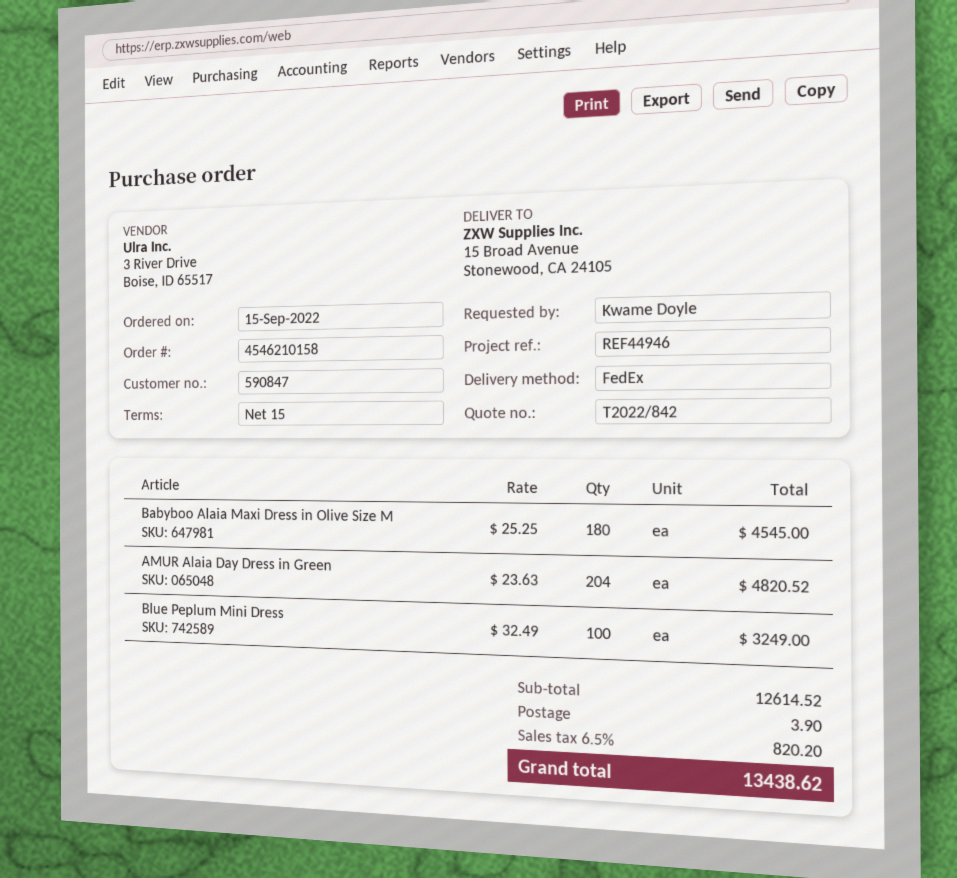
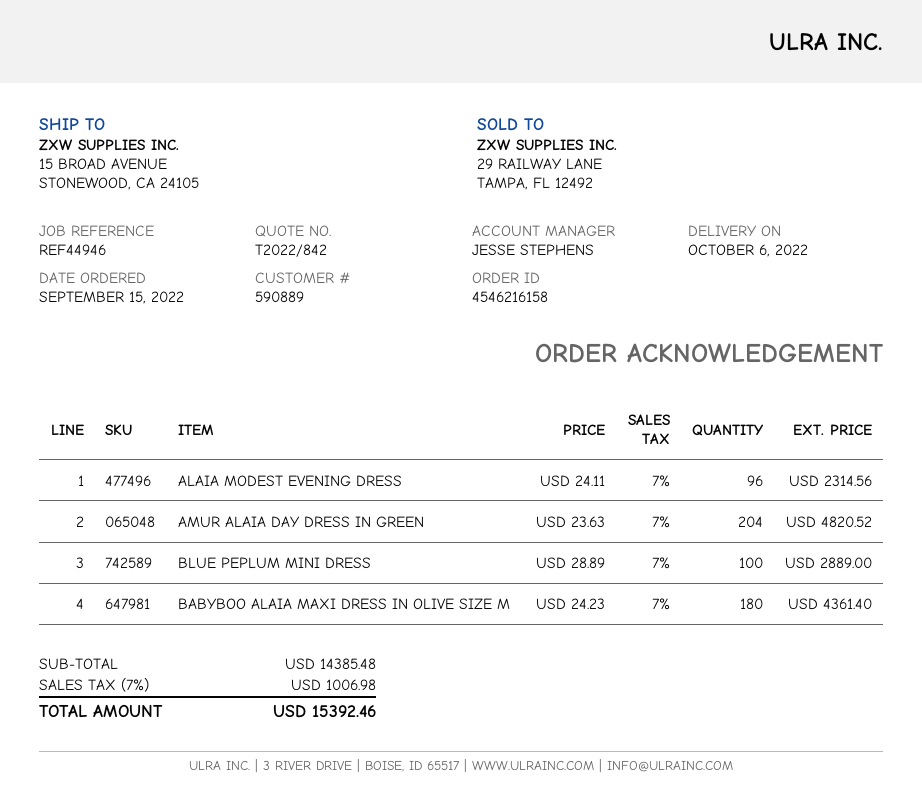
order number: 4546210158 -> 4546216158
customer number: 590847 -> 590889
Babyboo Alaia Maxi Dress in Olive Size M: 180 x 25.25 = 4545.00 -> 180 x 24.23 = 4361.40
Blue Peplum Mini Dress: 100 x 32.49 = 3249.00 -> 100 x 28.89 = 2889.00
ALAIA MODEST EVENING DRESS: none -> 96 x 24.11 = 2314.56
subtotal: 12614.52 -> 14385.48
shipping: 3.90 -> none
tax: 6.5% = 820.20 -> 7% = 1006.98
total: 13438.62 -> 15392.46

